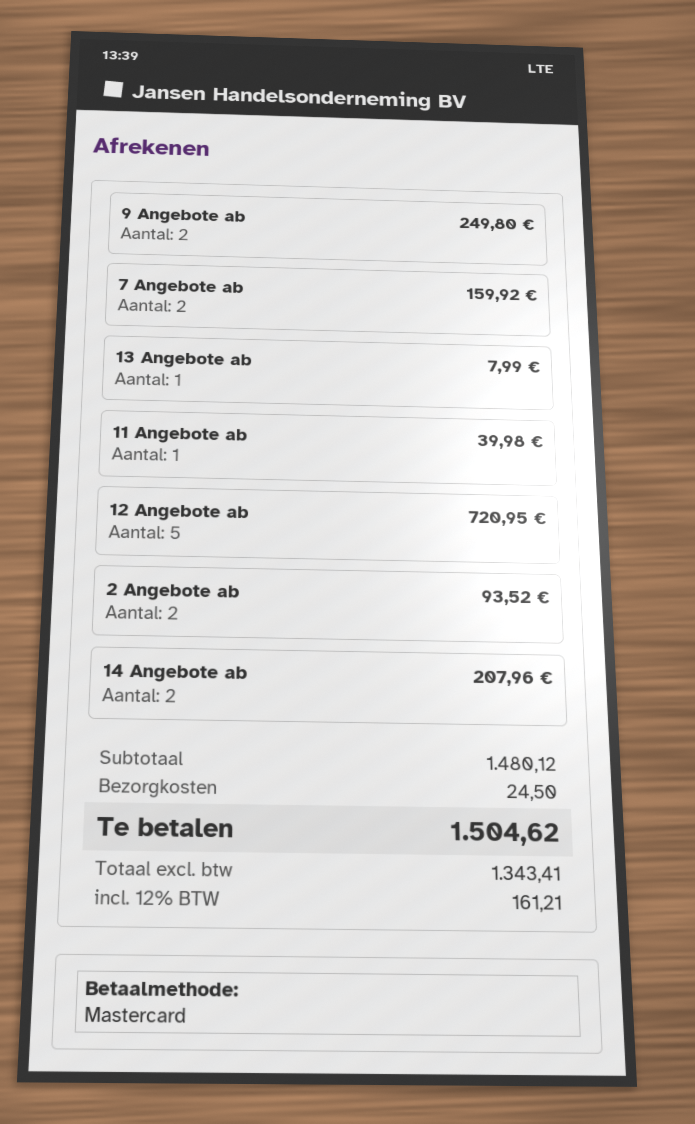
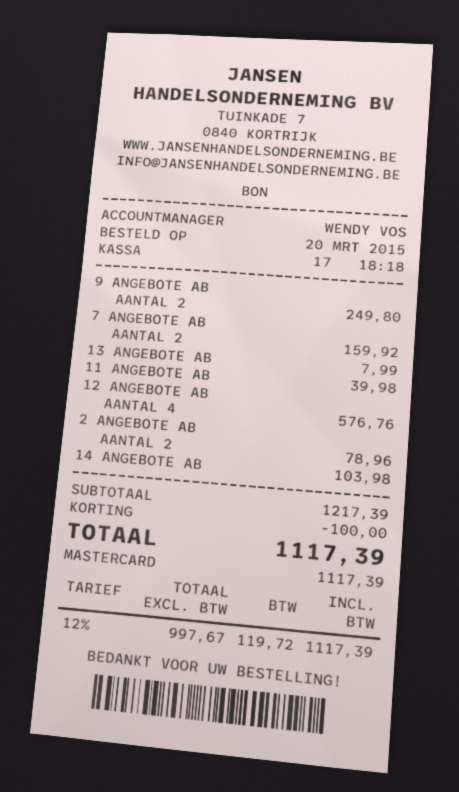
12 Angebote ab: 5 for 720.95 -> 4 for 576.76
2 Angebote ab: 2 for 93.52 -> 2 for 78.96
14 Angebote ab: 2 for 207.96 -> 1 for 103.98
subtotal: 1480.12 -> 1217.39
discount: none -> 100.00
shipping: 24.50 -> none
net: 1343.41 -> 997.67
tax: 12% = 161.21 -> 12% = 119.72
total: 1504.62 -> 1117.39

